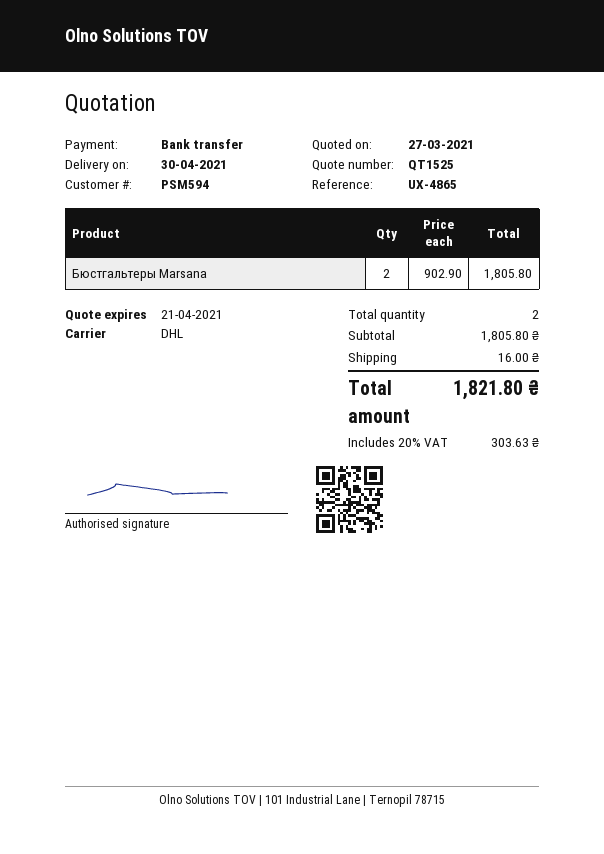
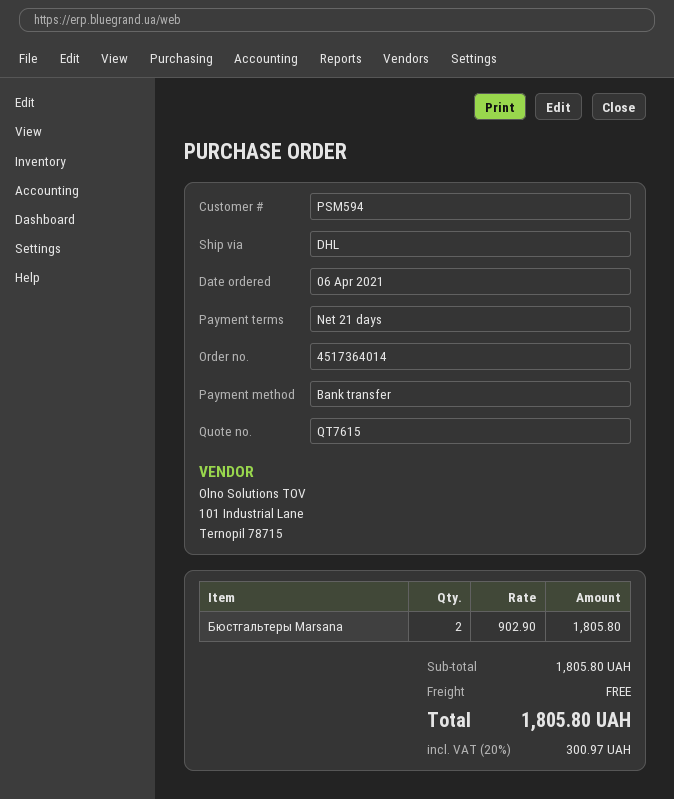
quote number: QT1525 -> QT7615
shipping: 16.00 -> 0.00
tax: 20% = 303.63 -> 20% = 300.97
total: 1821.80 -> 1805.80

